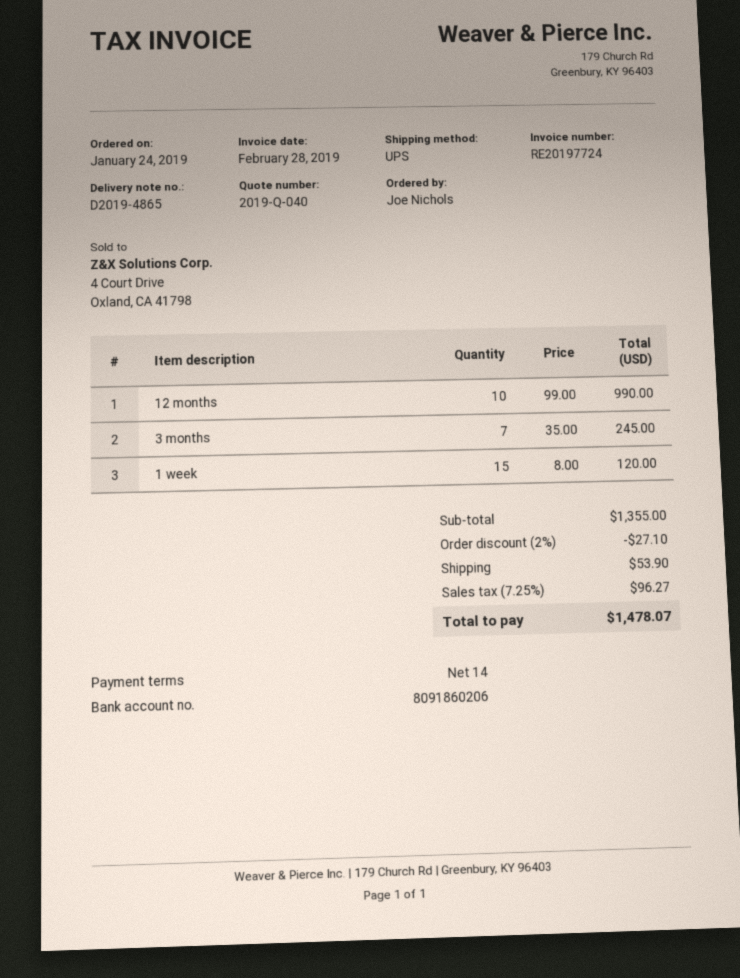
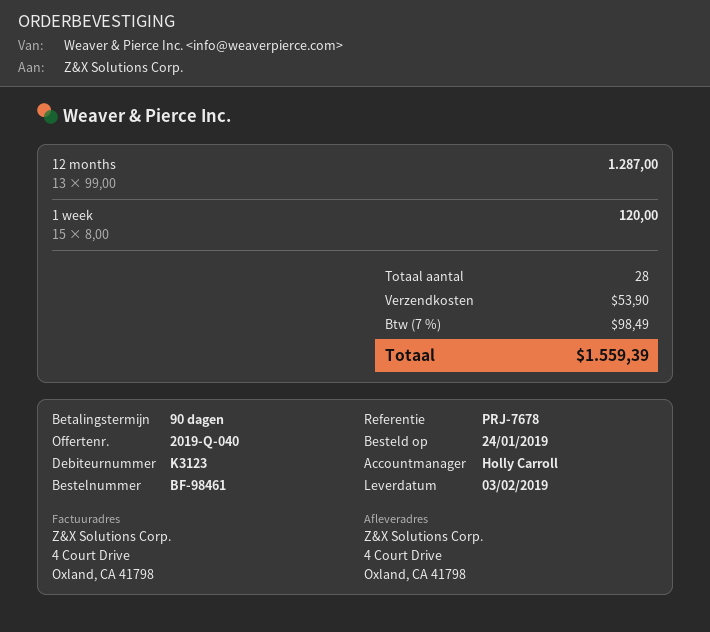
payment terms: 14 days -> 90 days
12 months: 10 x 99.00 = 990.00 -> 13 x 99.00 = 1287.00
3 months: 7 x 35.00 = 245.00 -> none
discount: 2% = 27.10 -> none
tax: 7.25% = 96.27 -> 7% = 98.49
total: 1478.07 -> 1559.39

